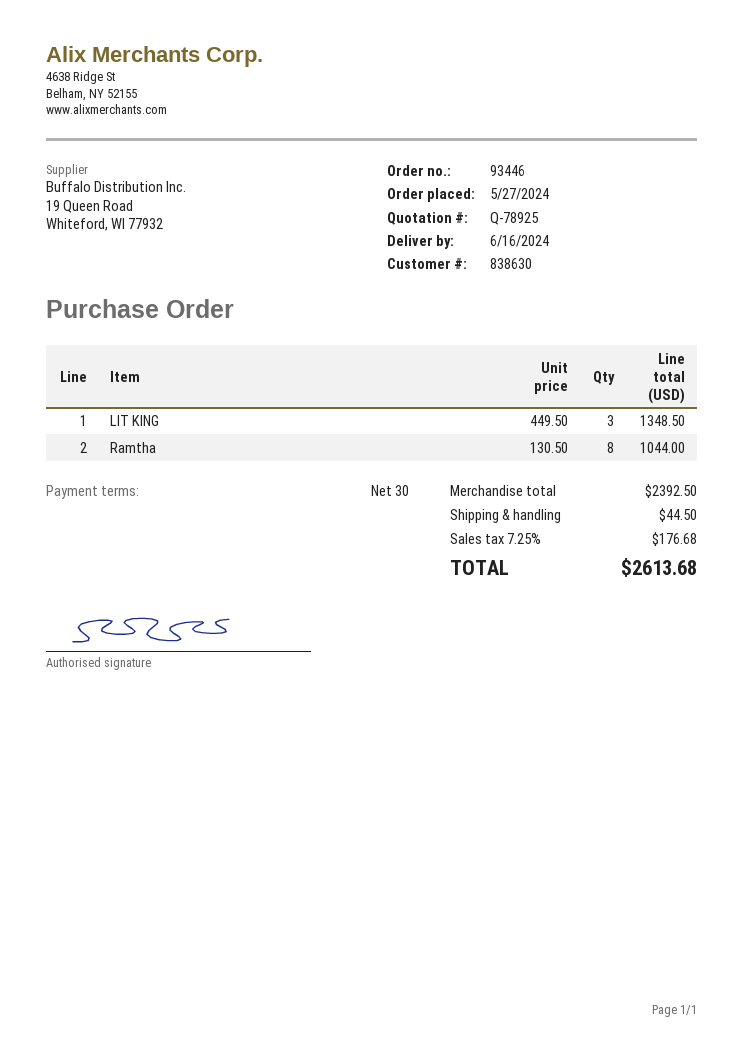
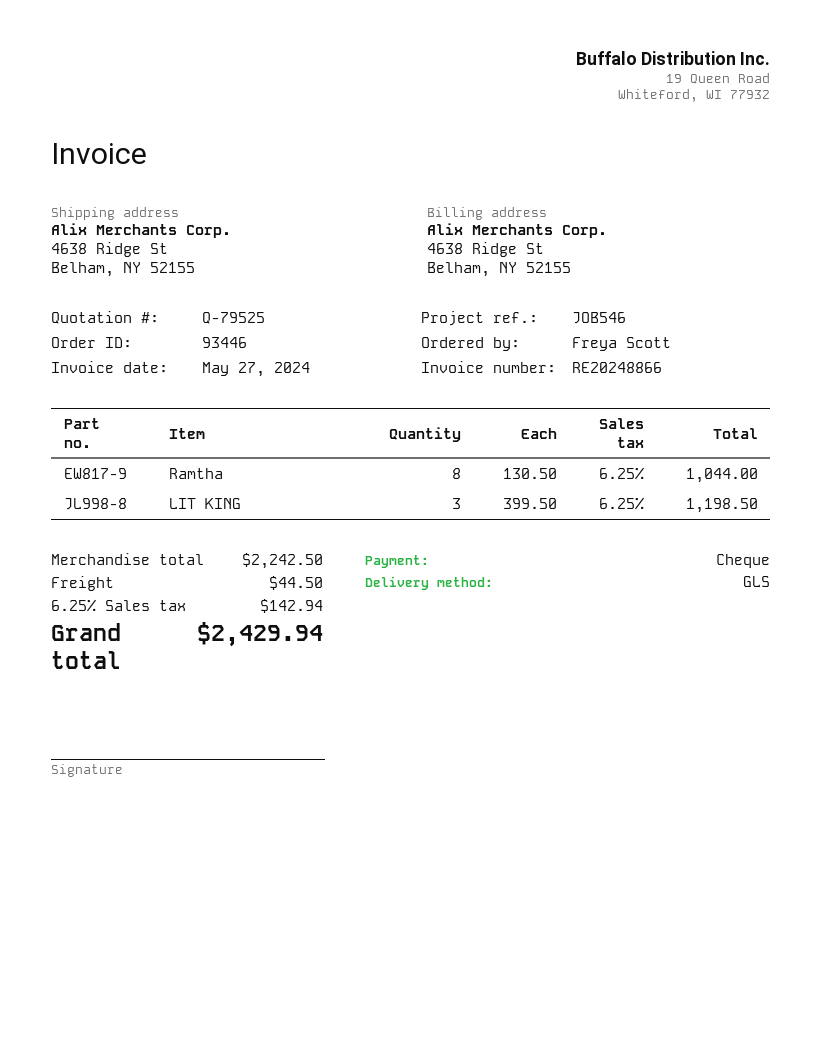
quote number: Q-78925 -> Q-79525
LIT KING: 3 x 449.50 = 1348.50 -> 3 x 399.50 = 1198.50
subtotal: 2392.50 -> 2242.50
tax: 7.25% = 176.68 -> 6.25% = 142.94
total: 2613.68 -> 2429.94

